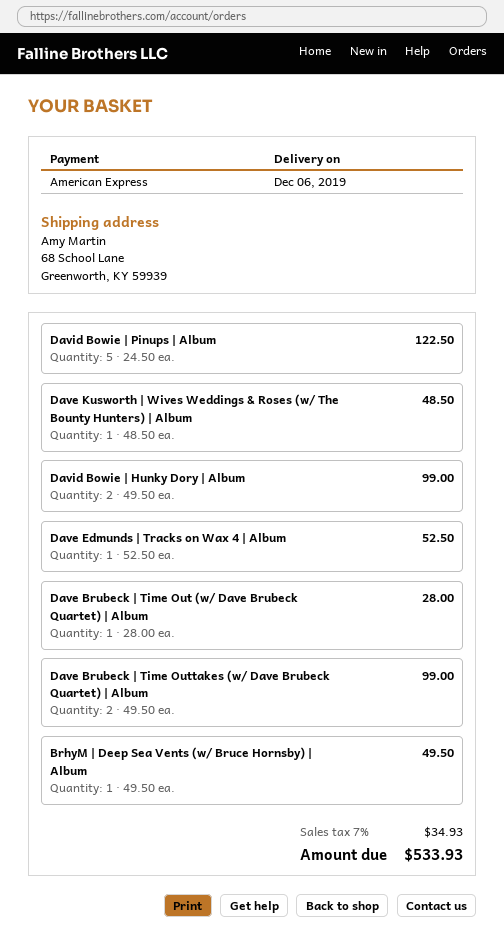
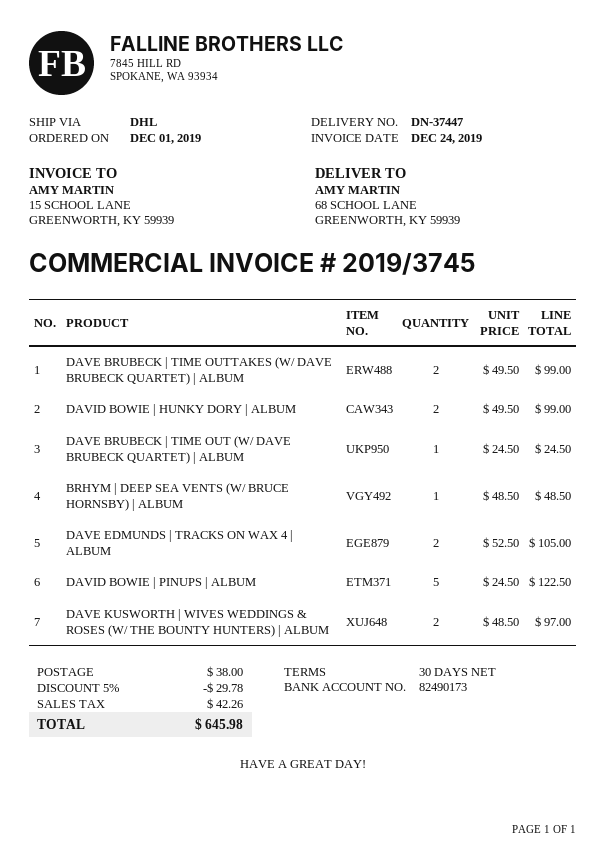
Dave Kusworth | Wives Weddings & Roses (w/ The Bounty Hunters) | Album: 1 x 48.50 = 48.50 -> 2 x 48.50 = 97.00
Dave Edmunds | Tracks on Wax 4 | Album: 1 x 52.50 = 52.50 -> 2 x 52.50 = 105.00
Dave Brubeck | Time Out (w/ Dave Brubeck Quartet) | Album: 1 x 28.00 = 28.00 -> 1 x 24.50 = 24.50
BrhyM | Deep Sea Vents (w/ Bruce Hornsby) | Album: 1 x 49.50 = 49.50 -> 1 x 48.50 = 48.50
discount: none -> 5% = 29.78
shipping: none -> 38.00
tax: 34.93 -> 42.26
total: 533.93 -> 645.98

